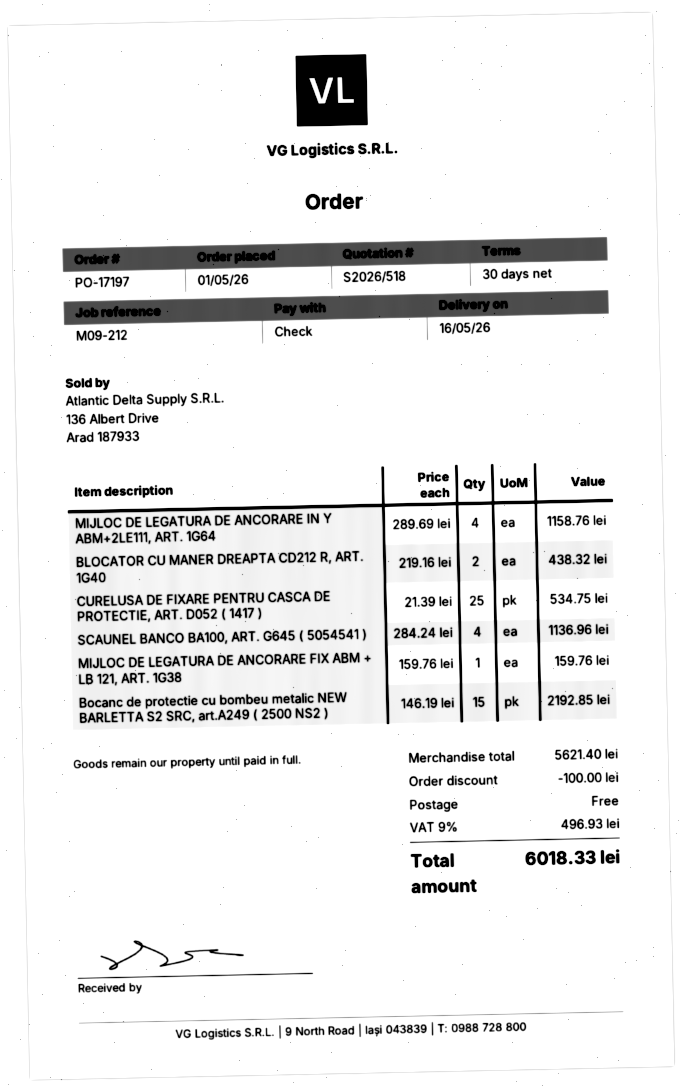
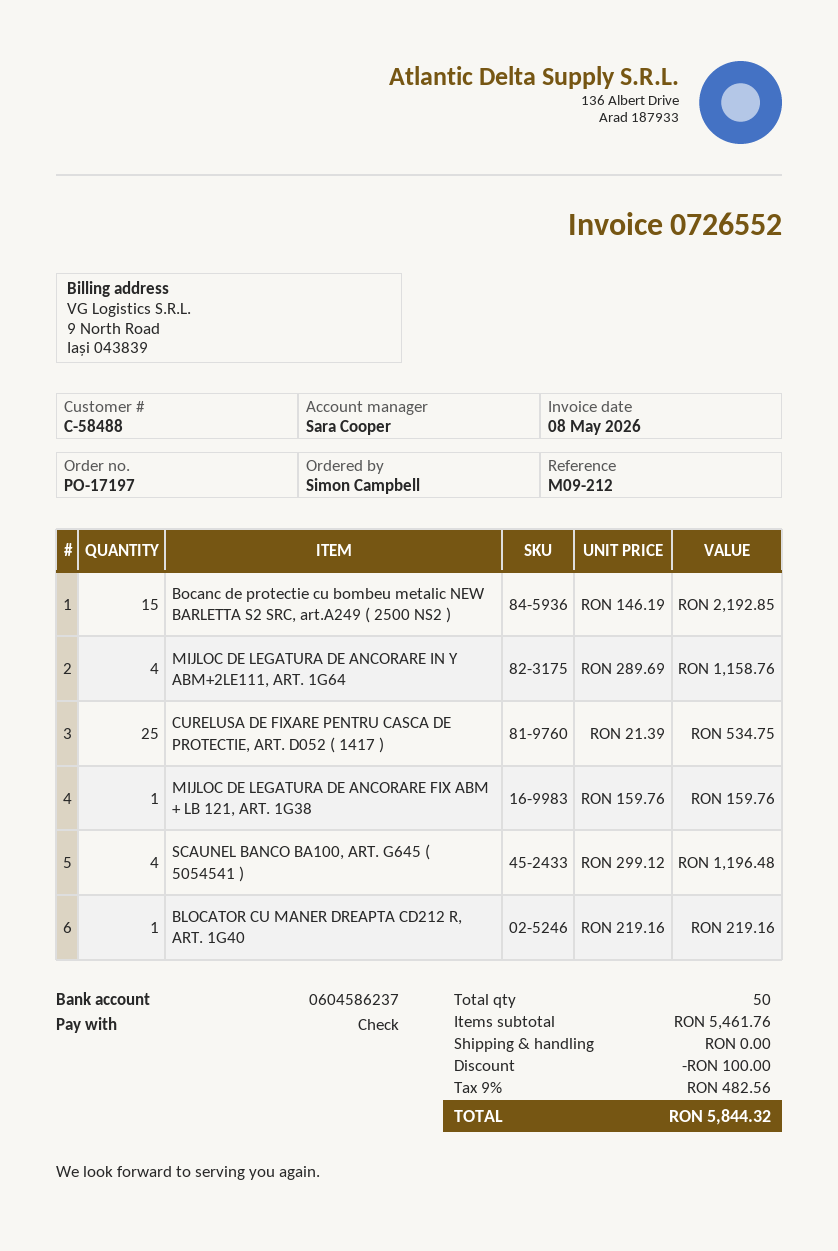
BLOCATOR CU MANER DREAPTA CD212 R, ART. 1G40: 2 x 219.16 = 438.32 -> 1 x 219.16 = 219.16
SCAUNEL BANCO BA100, ART. G645 ( 5054541 ): 4 x 284.24 = 1136.96 -> 4 x 299.12 = 1196.48
subtotal: 5621.40 -> 5461.76
tax: 9% = 496.93 -> 9% = 482.56
total: 6018.33 -> 5844.32

